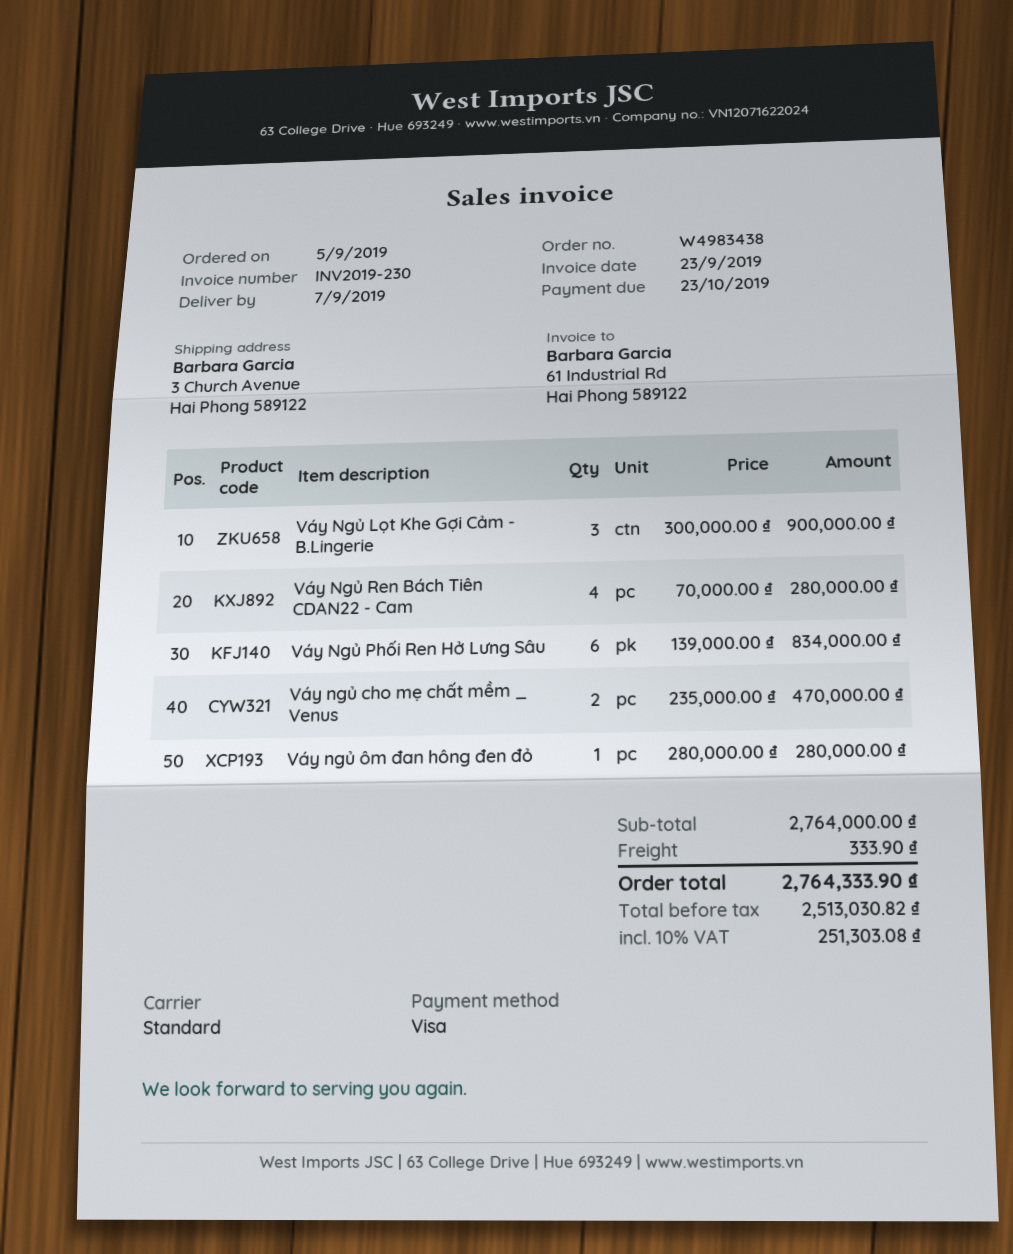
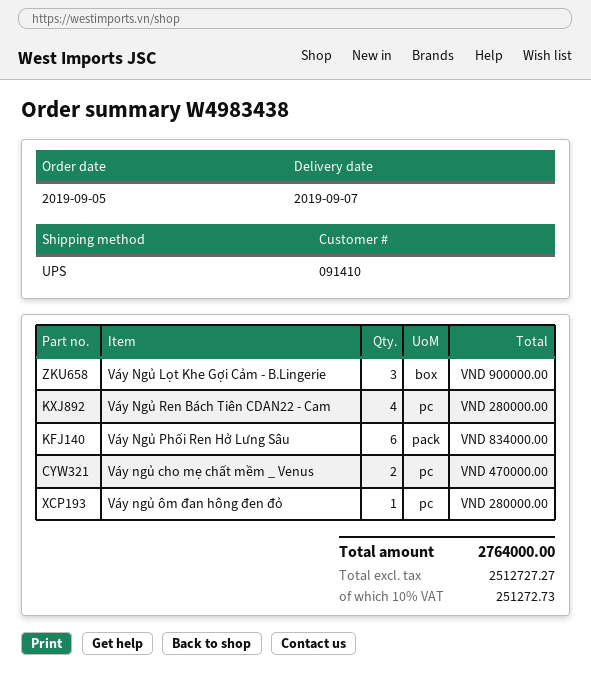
shipping method: standard -> UPS
shipping: 333.90 -> none
net: 2513030.82 -> 2512727.27
tax: 10% = 251303.08 -> 10% = 251272.73
total: 2764333.90 -> 2764000.00

